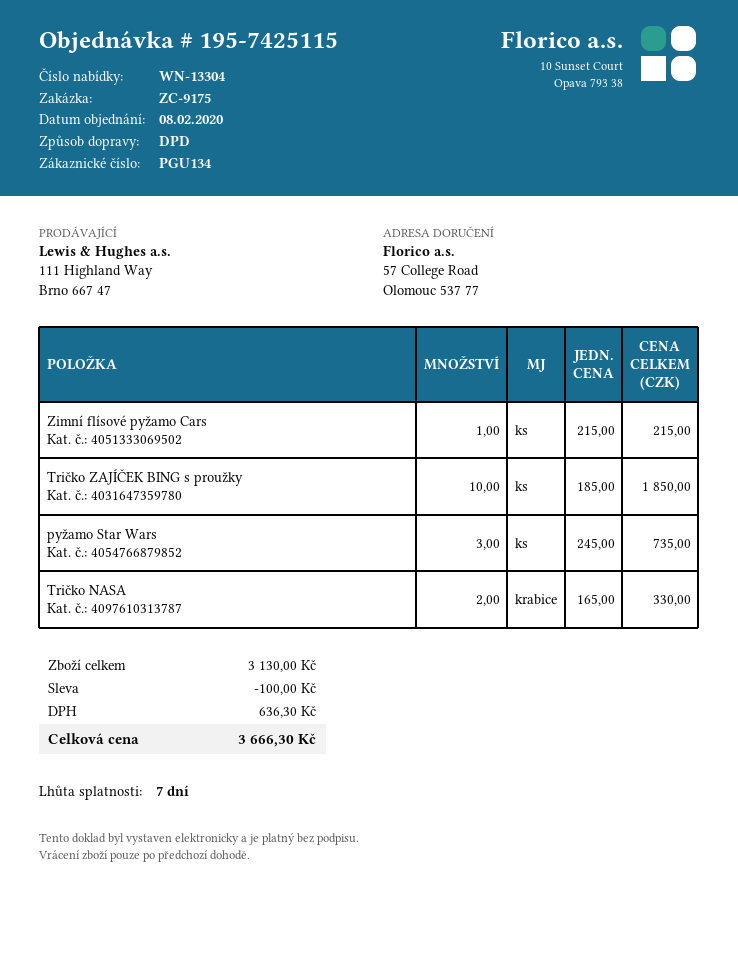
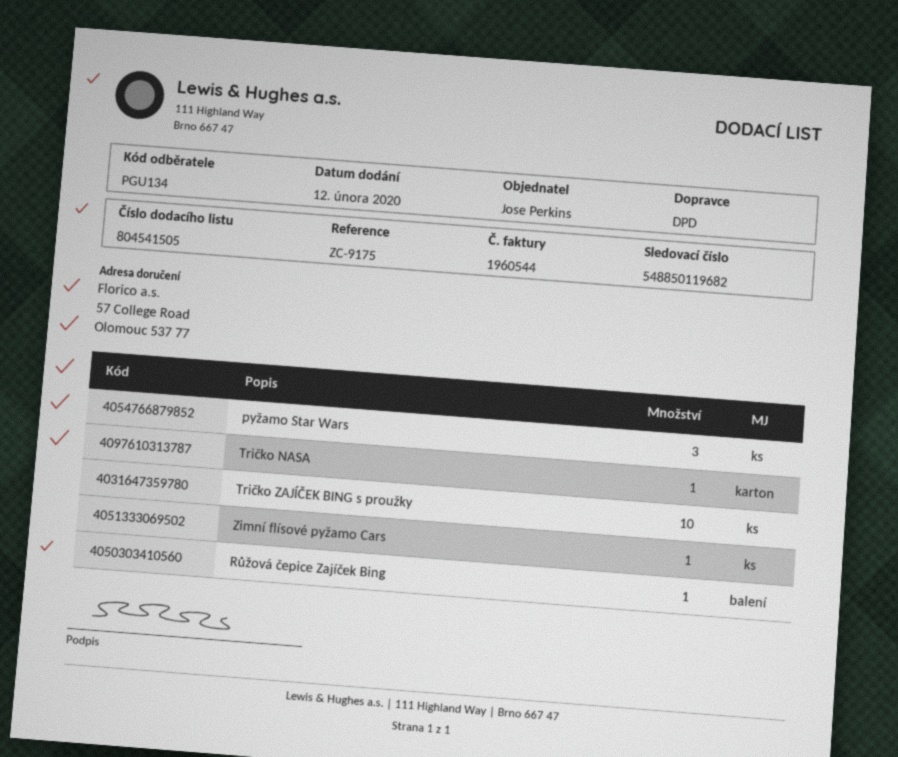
Tričko NASA: 2 -> 1
Růžová čepice Zajíček Bing: none -> 1

